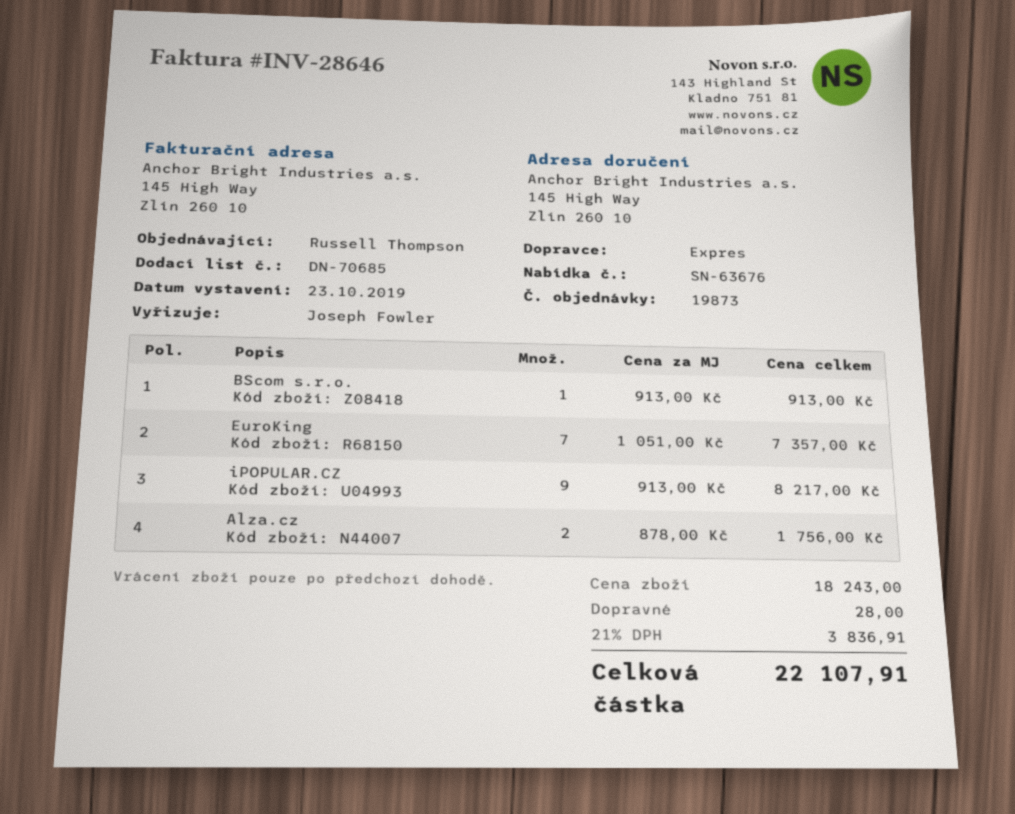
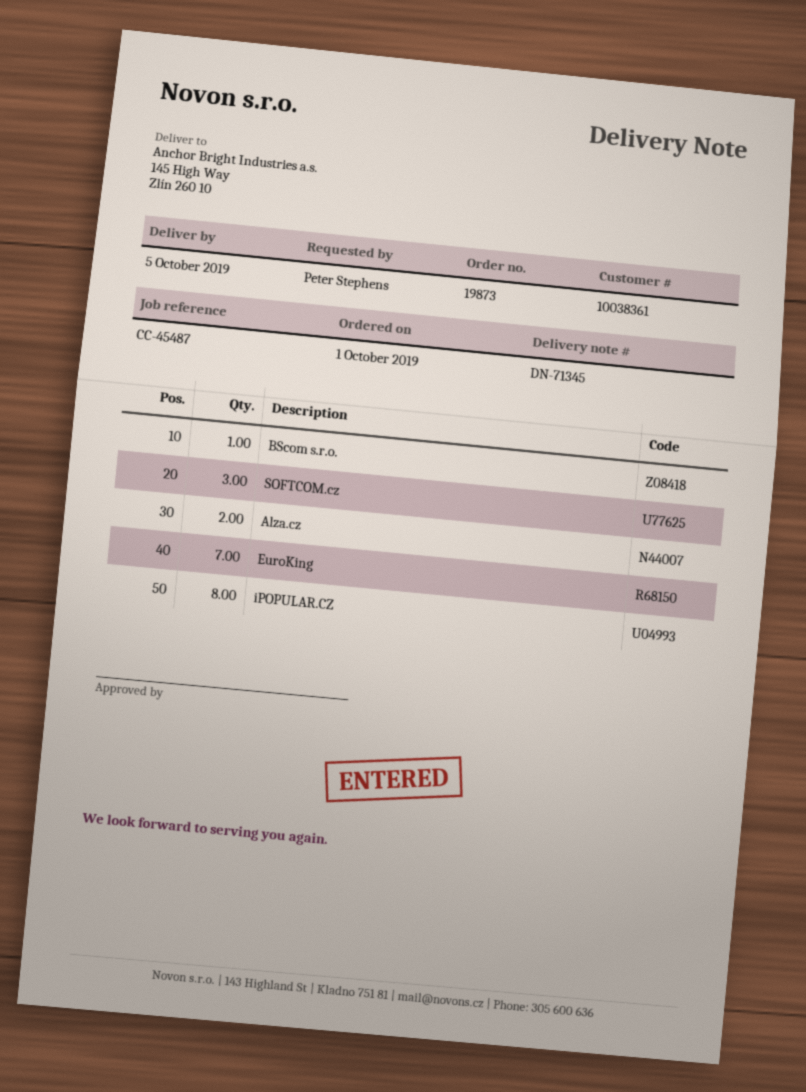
delivery note number: DN-70685 -> DN-71345
ordered by: Russell Thompson -> Peter Stephens
iPOPULAR.CZ: 9 -> 8
SOFTCOM.cz: none -> 3

